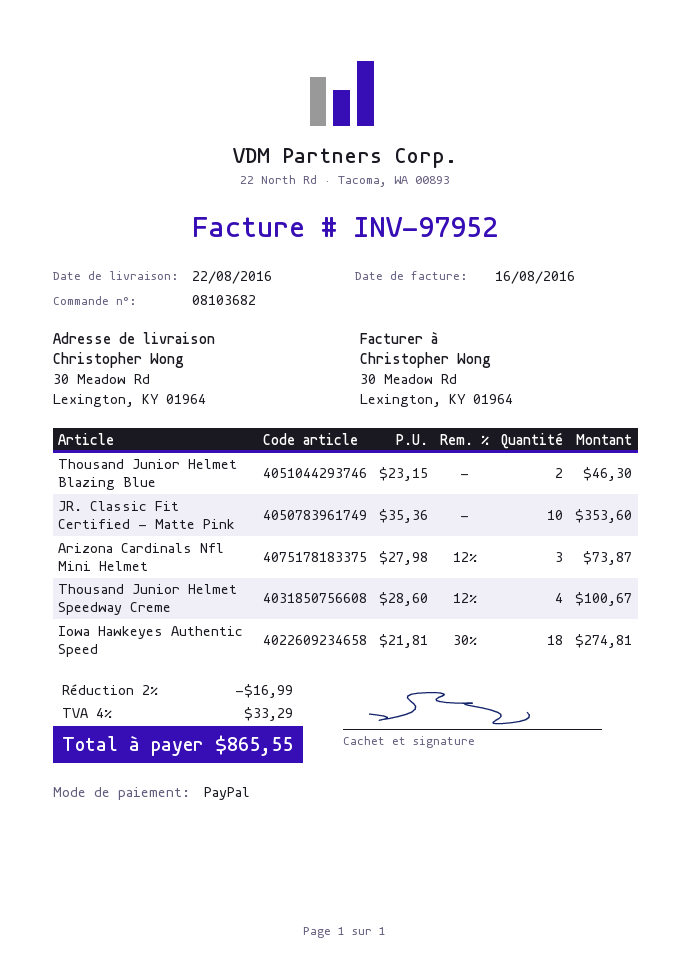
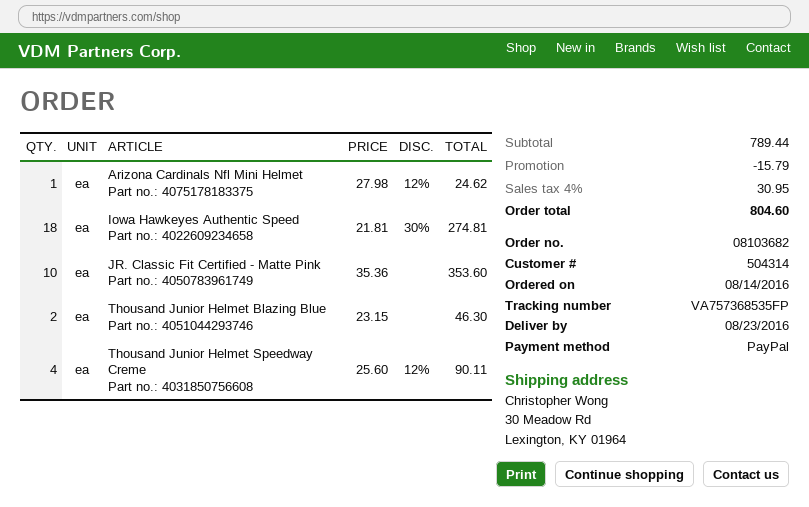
delivery date: 2016-08-22 -> 2016-08-23
Arizona Cardinals Nfl Mini Helmet: 3 x 27.98 - 12% = 73.87 -> 1 x 27.98 - 12% = 24.62
Thousand Junior Helmet Speedway Creme: 4 x 28.60 - 12% = 100.67 -> 4 x 25.60 - 12% = 90.11
discount: 16.99 -> 15.79
tax: 4% = 33.29 -> 4% = 30.95
total: 865.55 -> 804.60

